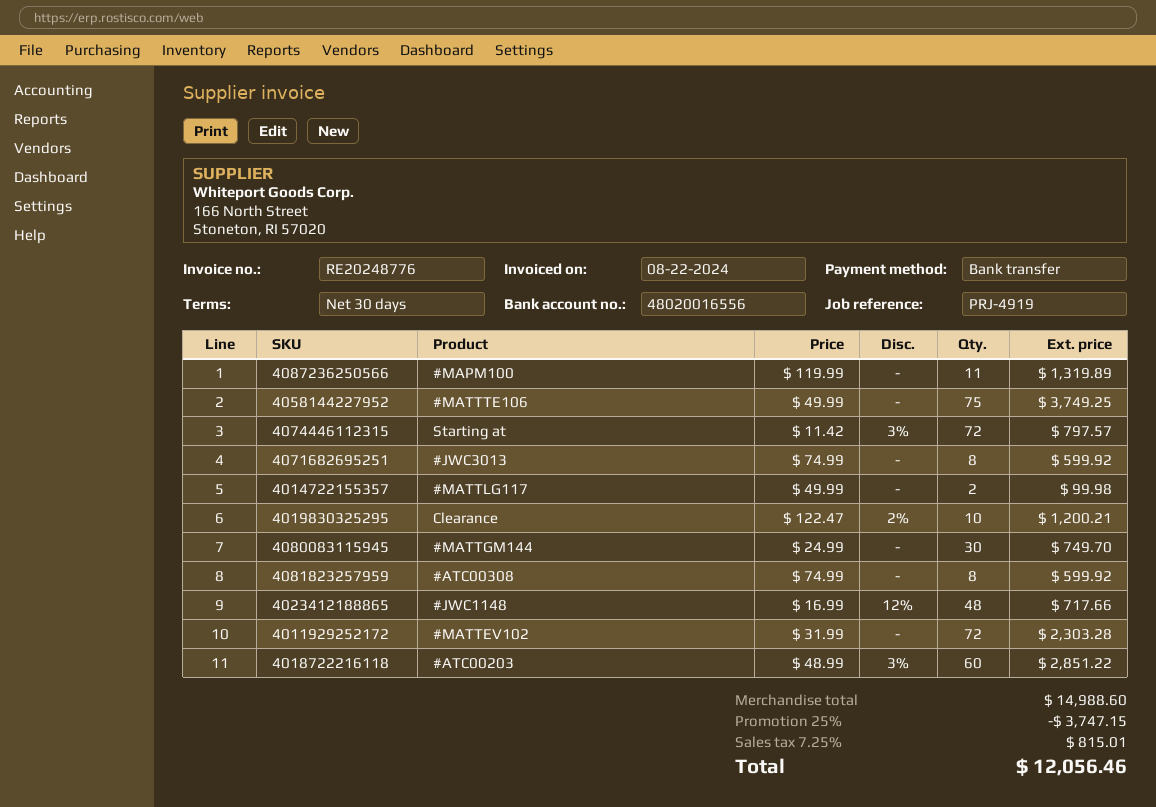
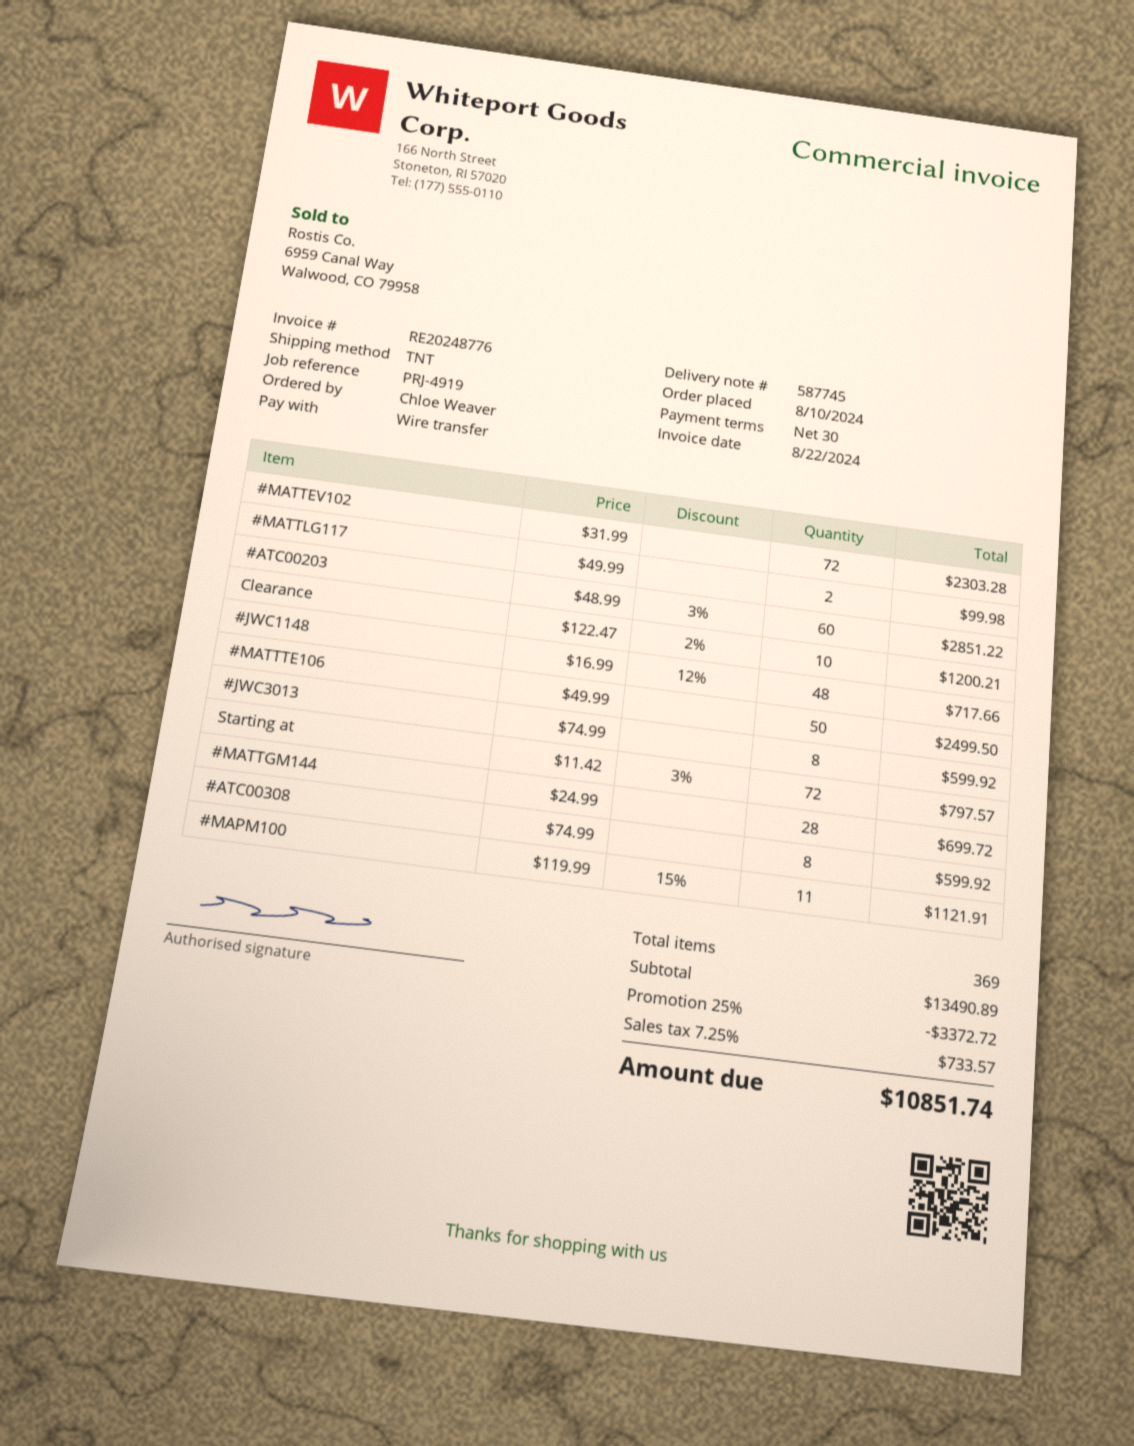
#MAPM100: 11 x 119.99 = 1319.89 -> 11 x 119.99 - 15% = 1121.91
#MATTTE106: 75 x 49.99 = 3749.25 -> 50 x 49.99 = 2499.50
#MATTGM144: 30 x 24.99 = 749.70 -> 28 x 24.99 = 699.72
subtotal: 14988.60 -> 13490.89
discount: 25% = 3747.15 -> 25% = 3372.72
tax: 7.25% = 815.01 -> 7.25% = 733.57
total: 12056.46 -> 10851.74

